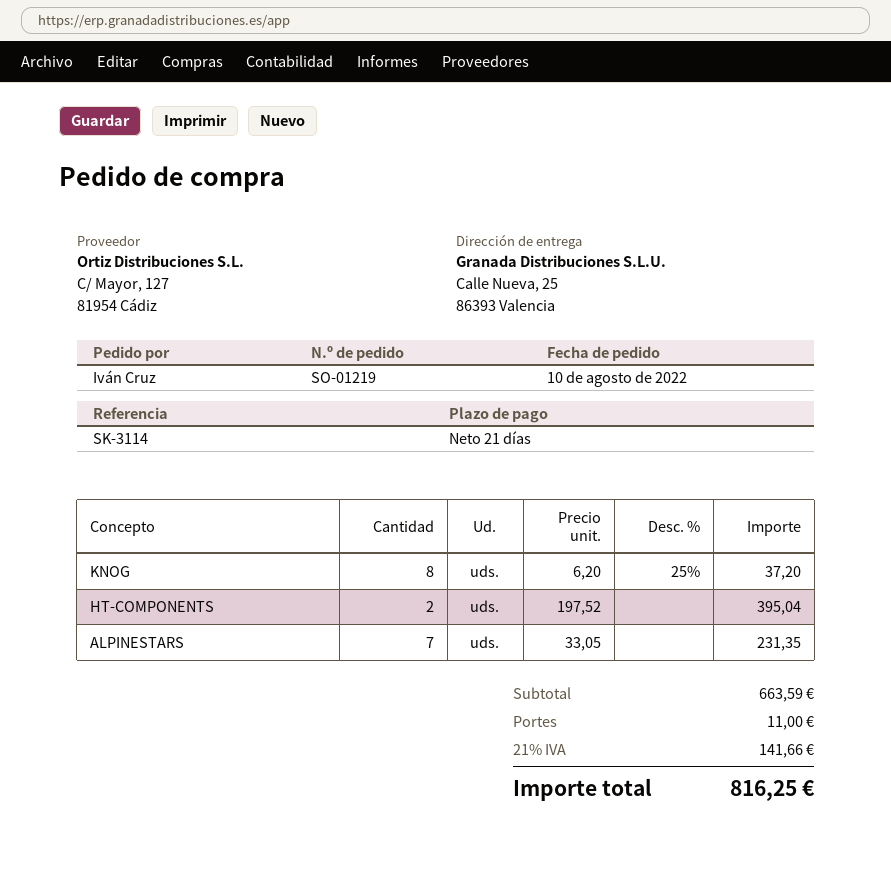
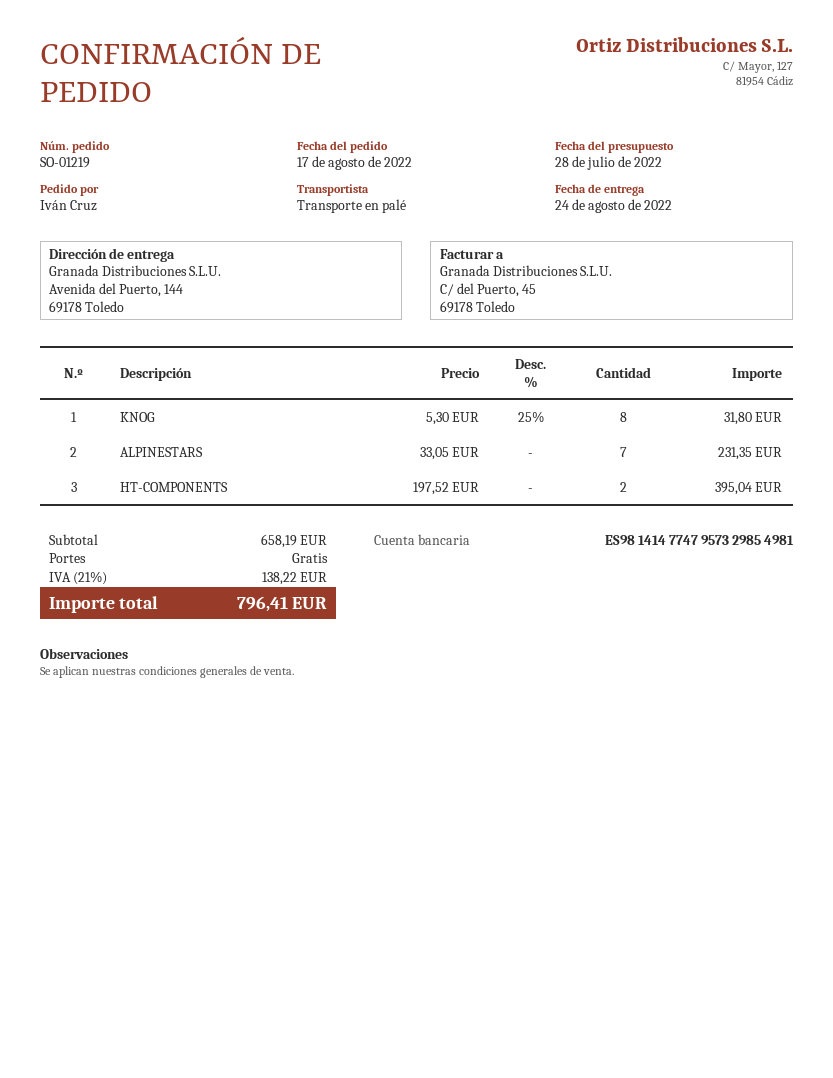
order date: 2022-08-10 -> 2022-08-17
ship to: Calle Nueva, 25, 86393 Valencia -> Avenida del Puerto, 144, 69178 Toledo
KNOG: 8 x 6.20 - 25% = 37.20 -> 8 x 5.30 - 25% = 31.80
subtotal: 663.59 -> 658.19
shipping: 11.00 -> 0.00
tax: 21% = 141.66 -> 21% = 138.22
total: 816.25 -> 796.41

